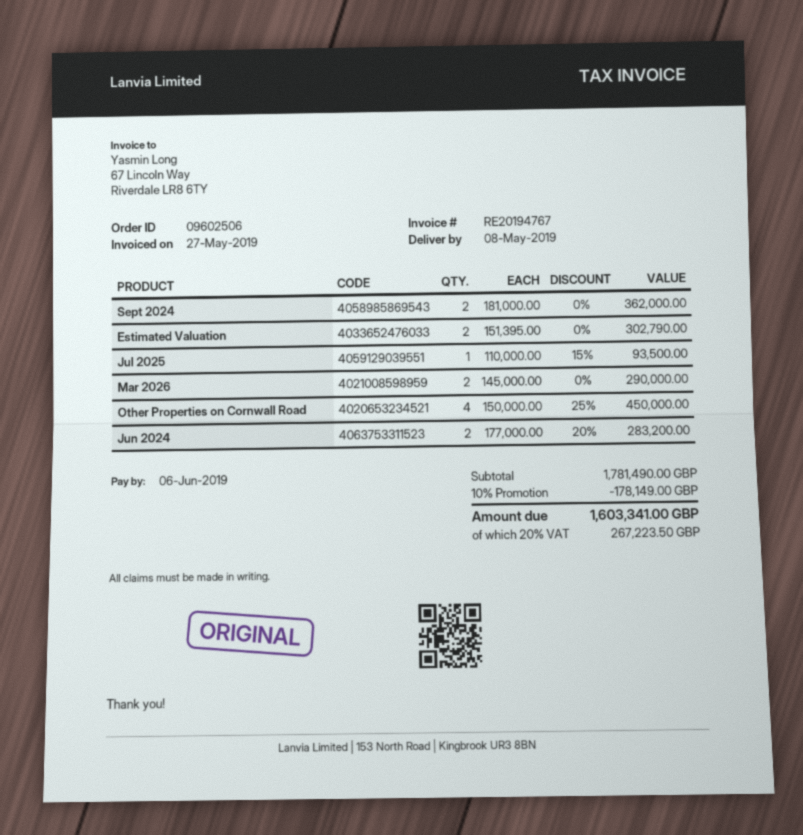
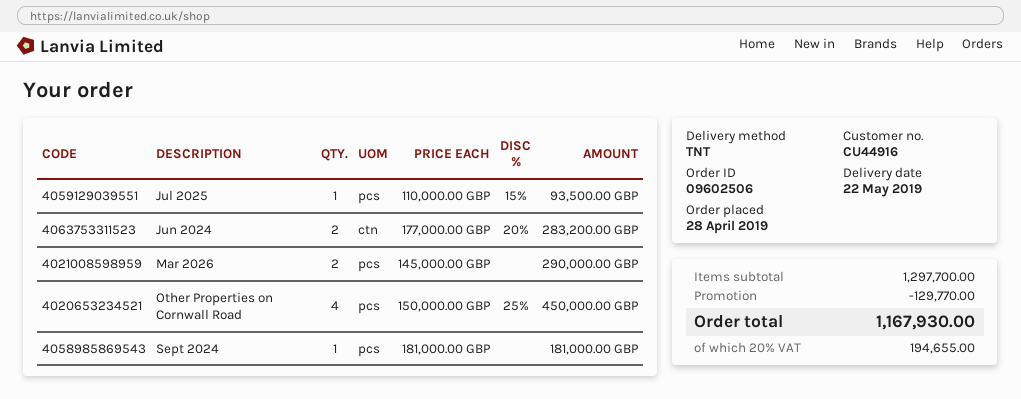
delivery date: 2019-05-08 -> 2019-05-22
Sept 2024: 2 x 181000.00 = 362000.00 -> 1 x 181000.00 = 181000.00
Estimated Valuation: 2 x 151395.00 = 302790.00 -> none
subtotal: 1781490.00 -> 1297700.00
discount: 178149.00 -> 129770.00
tax: 20% = 267223.50 -> 20% = 194655.00
total: 1603341.00 -> 1167930.00

